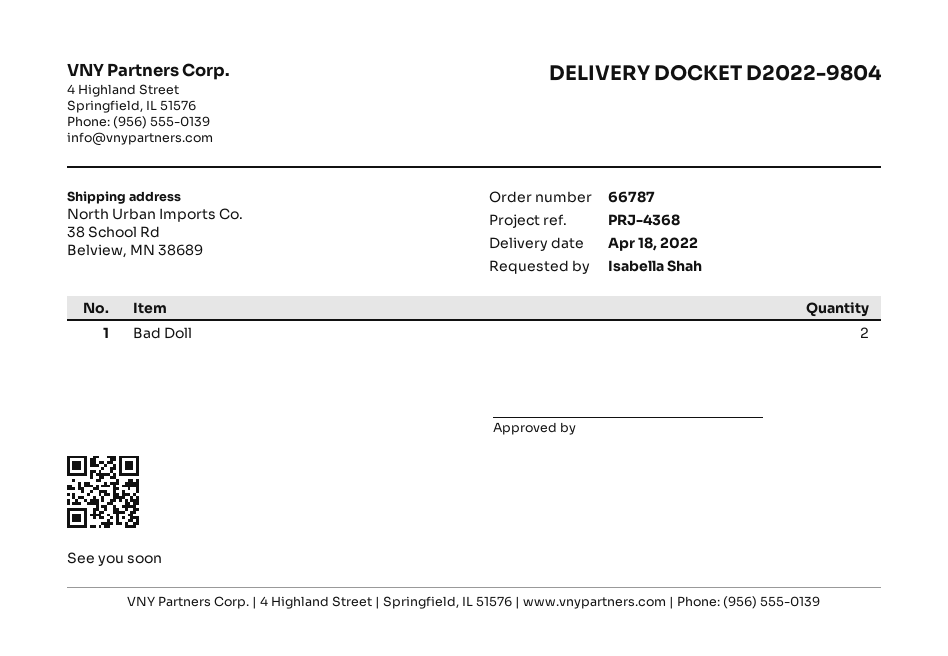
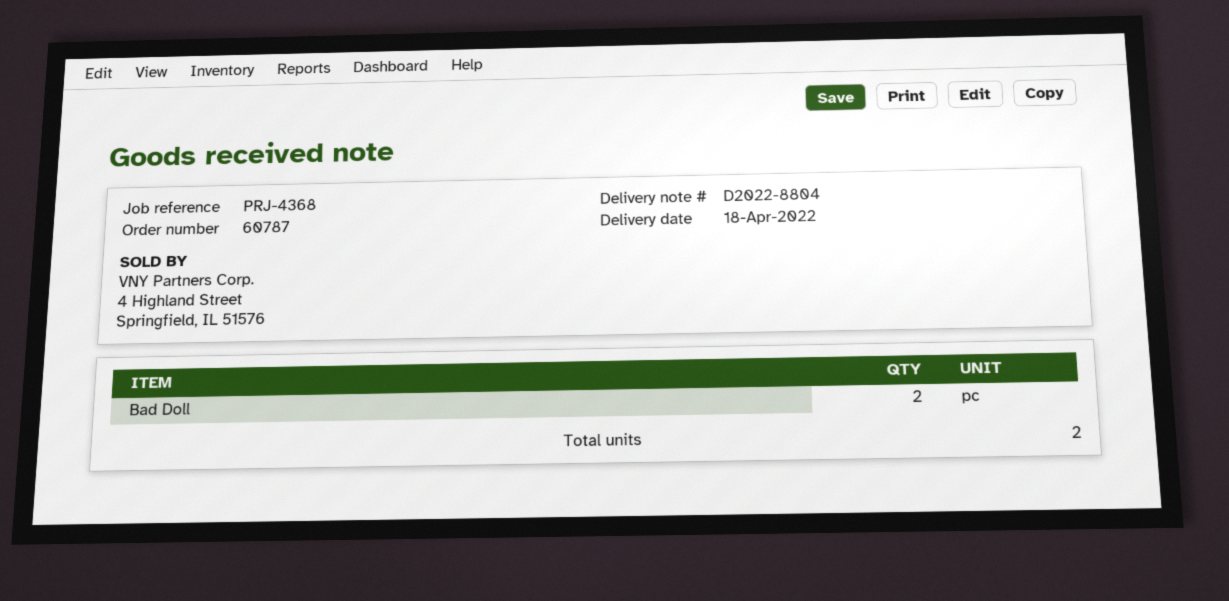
order number: 66787 -> 60787
delivery note number: D2022-9804 -> D2022-8804

